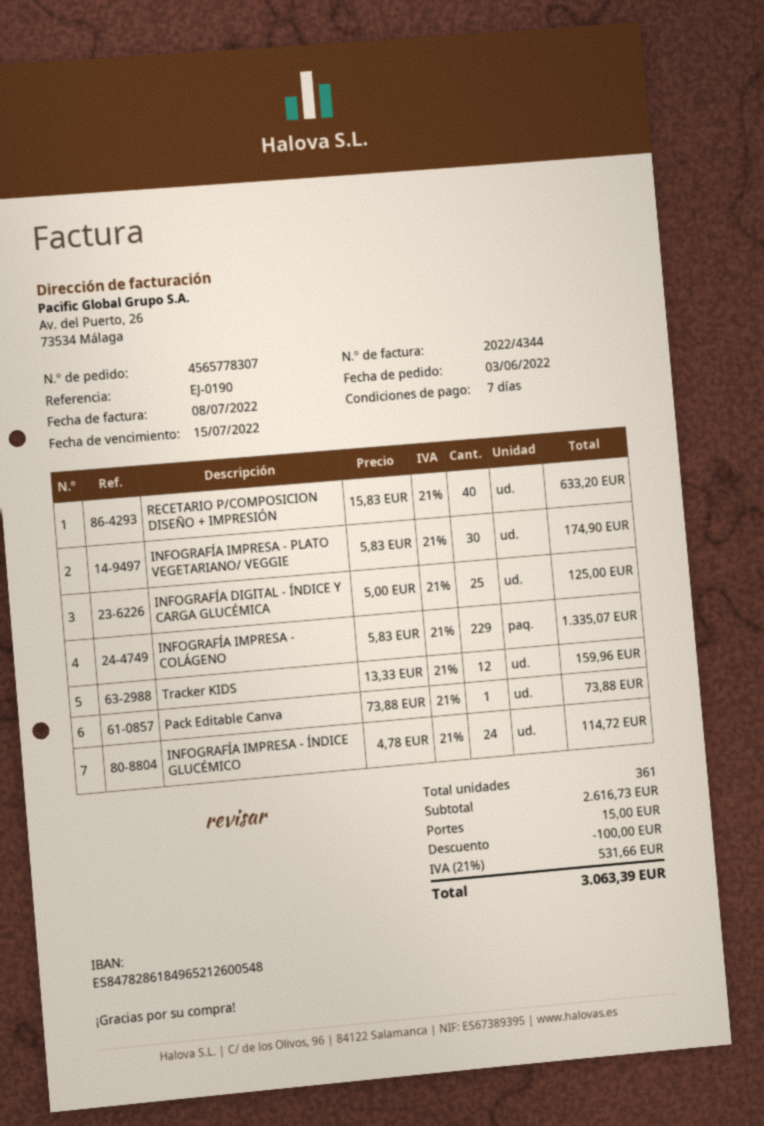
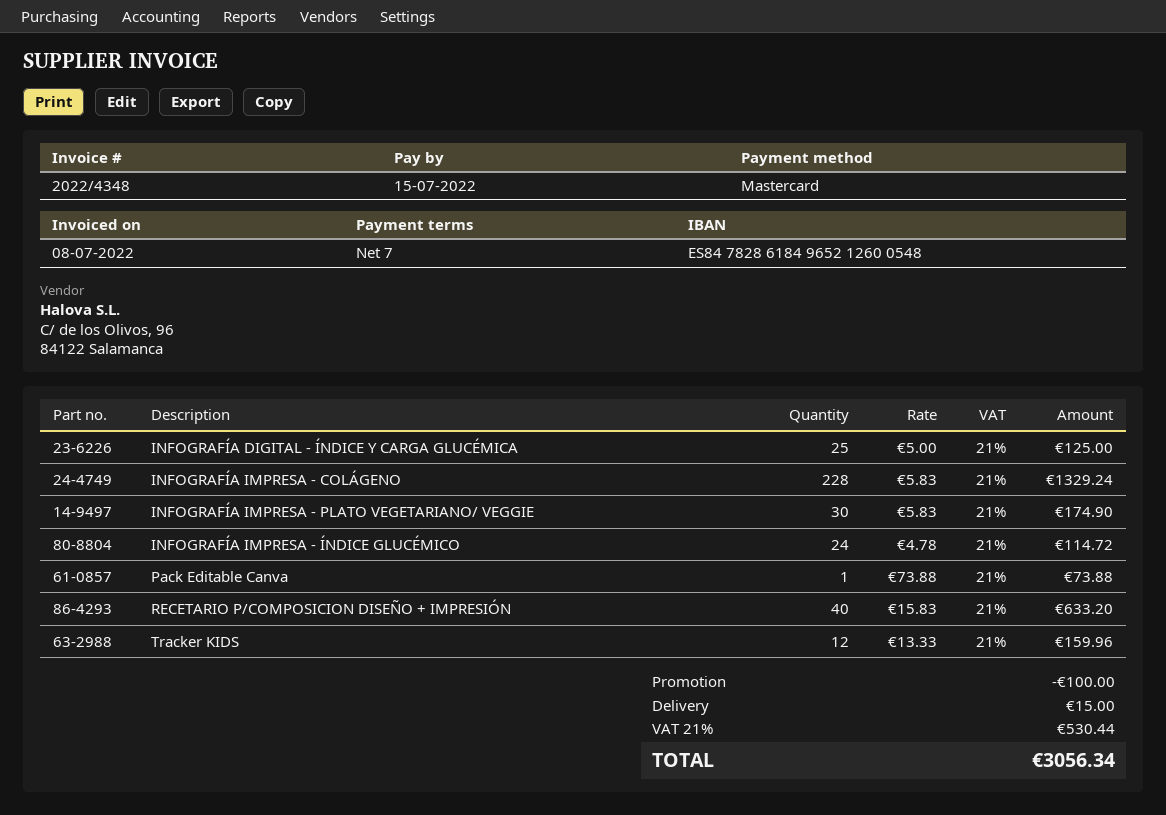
invoice number: 2022/4344 -> 2022/4348
INFOGRAFÍA IMPRESA - COLÁGENO: 229 x 5.83 = 1335.07 -> 228 x 5.83 = 1329.24
tax: 21% = 531.66 -> 21% = 530.44
total: 3063.39 -> 3056.34

